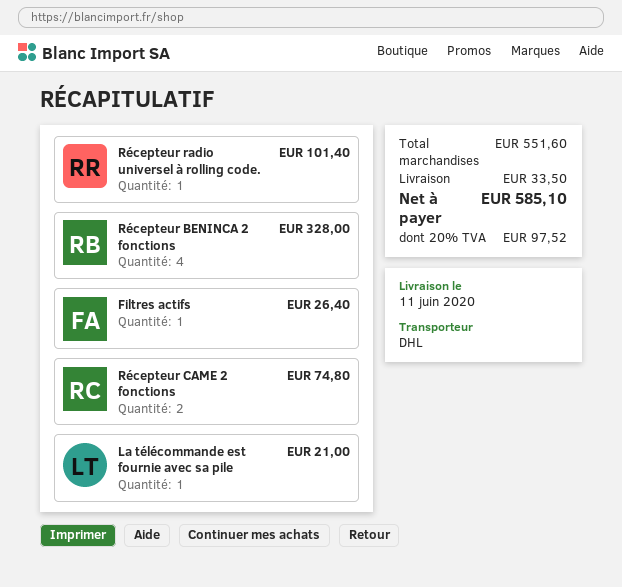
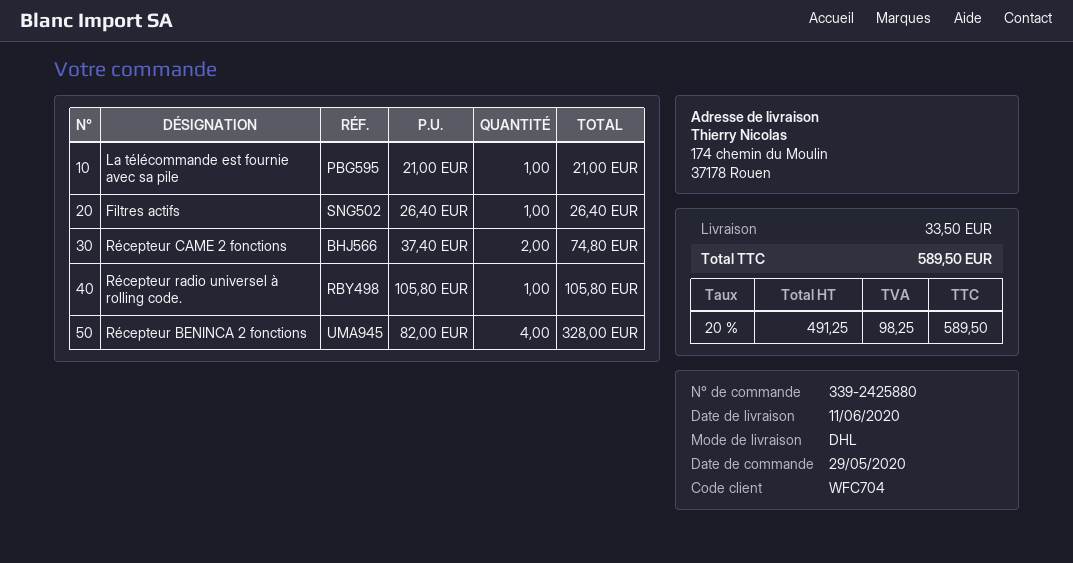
Récepteur radio universel à rolling code.: 1 for 101.40 -> 1 for 105.80
tax: 20% = 97.52 -> 20% = 98.25
total: 585.10 -> 589.50

